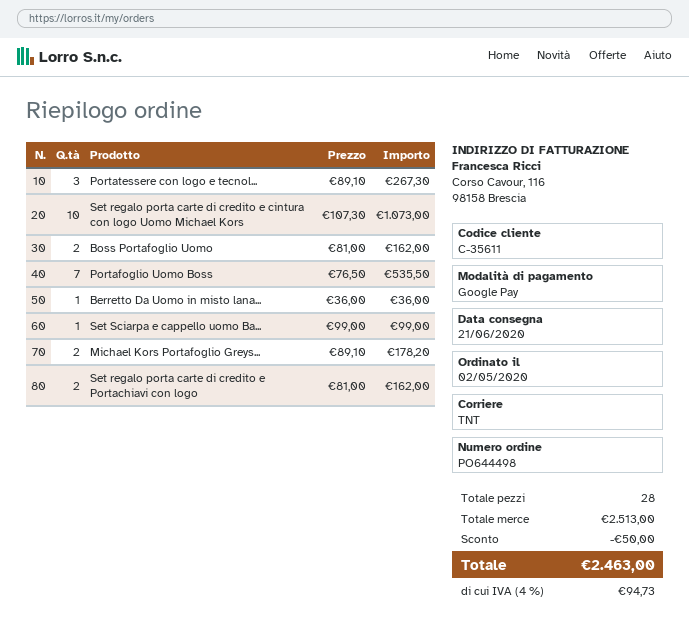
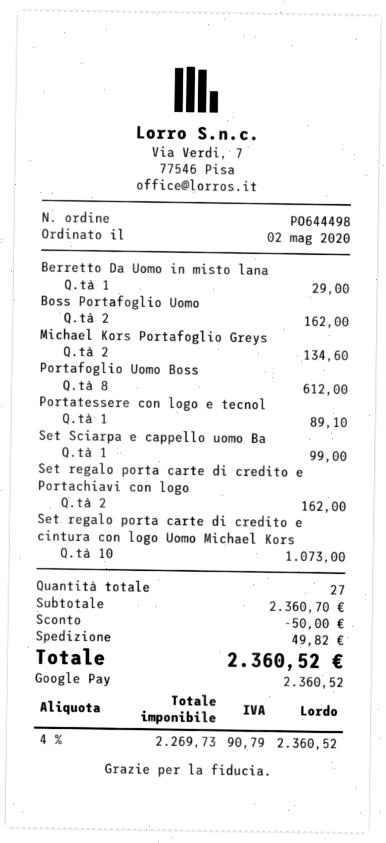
Portatessere con logo e tecnol...: 3 for 267.30 -> 1 for 89.10
Portafoglio Uomo Boss: 7 for 535.50 -> 8 for 612.00
Berretto Da Uomo in misto lana...: 1 for 36.00 -> 1 for 29.00
Michael Kors Portafoglio Greys...: 2 for 178.20 -> 2 for 134.60
total quantity: 28 -> 27
subtotal: 2513.00 -> 2360.70
shipping: none -> 49.82
tax: 4% = 94.73 -> 4% = 90.79
total: 2463.00 -> 2360.52

